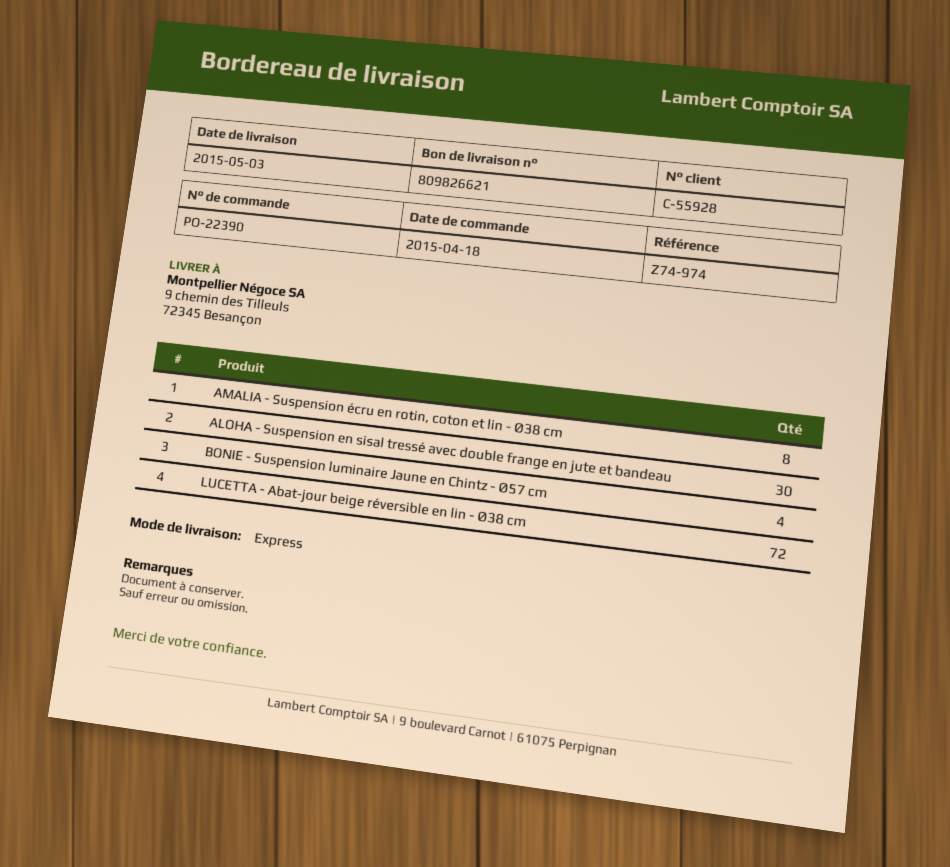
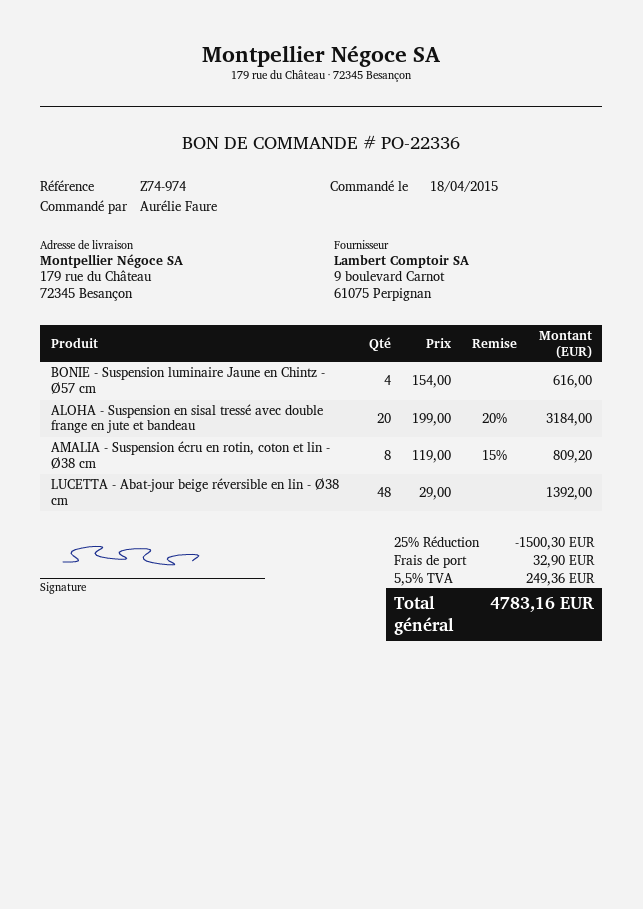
order number: PO-22390 -> PO-22336
ship to: 9 chemin des Tilleuls, 72345 Besançon -> 179 rue du Château, 72345 Besançon
ALOHA - Suspension en sisal tressé avec double frange en jute et bandeau: 30 -> 20
LUCETTA - Abat-jour beige réversible en lin - Ø38 cm: 72 -> 48

